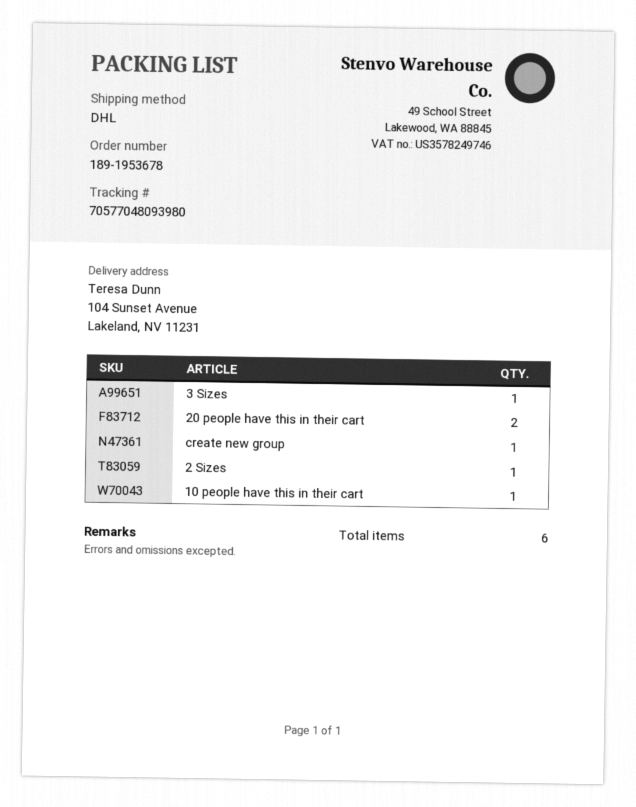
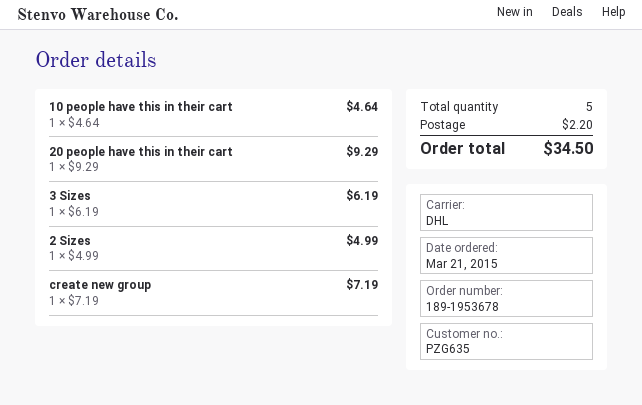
20 people have this in their cart: 2 -> 1
total quantity: 6 -> 5

